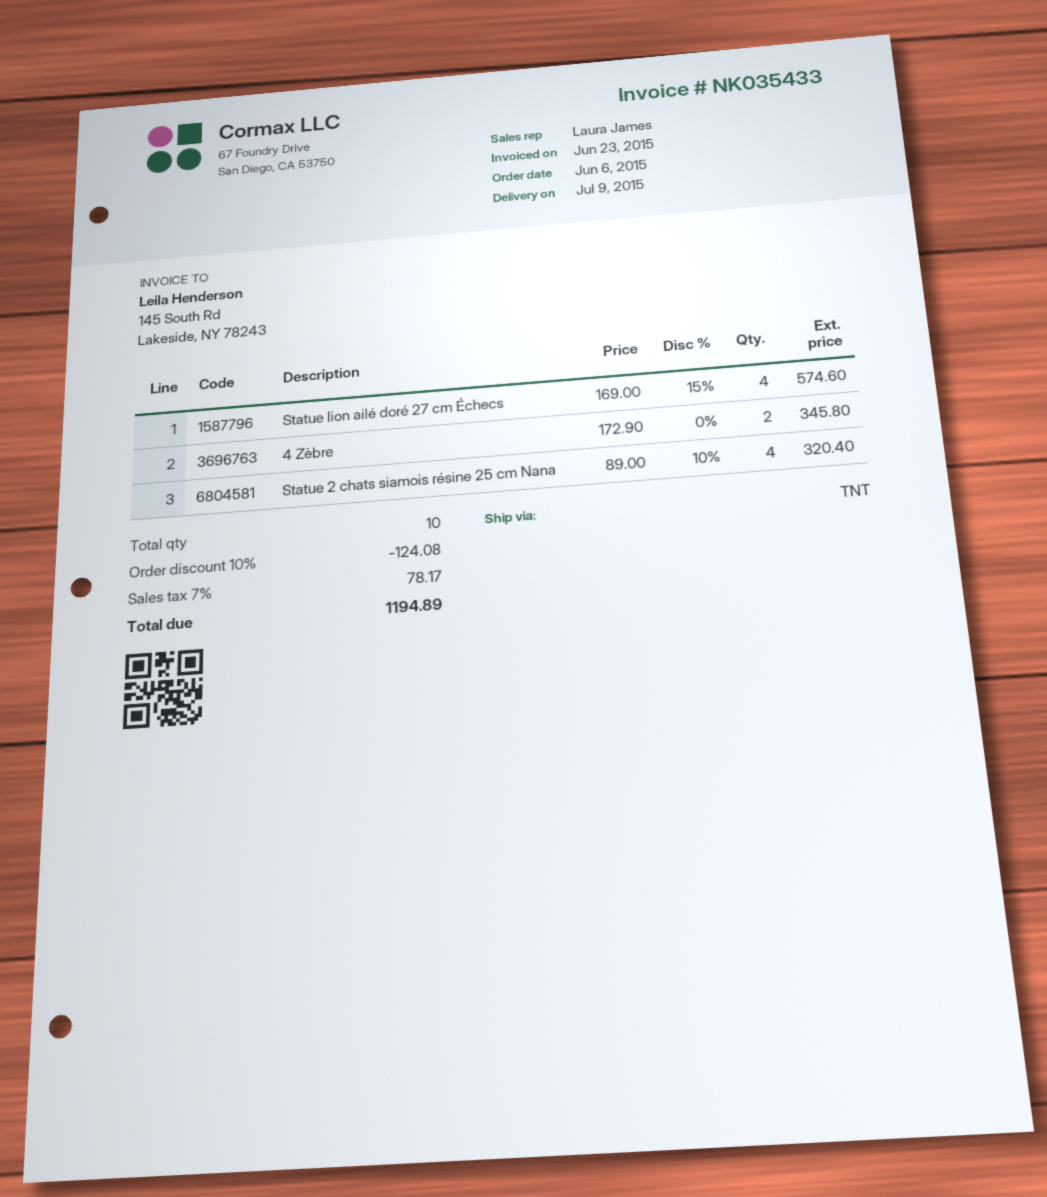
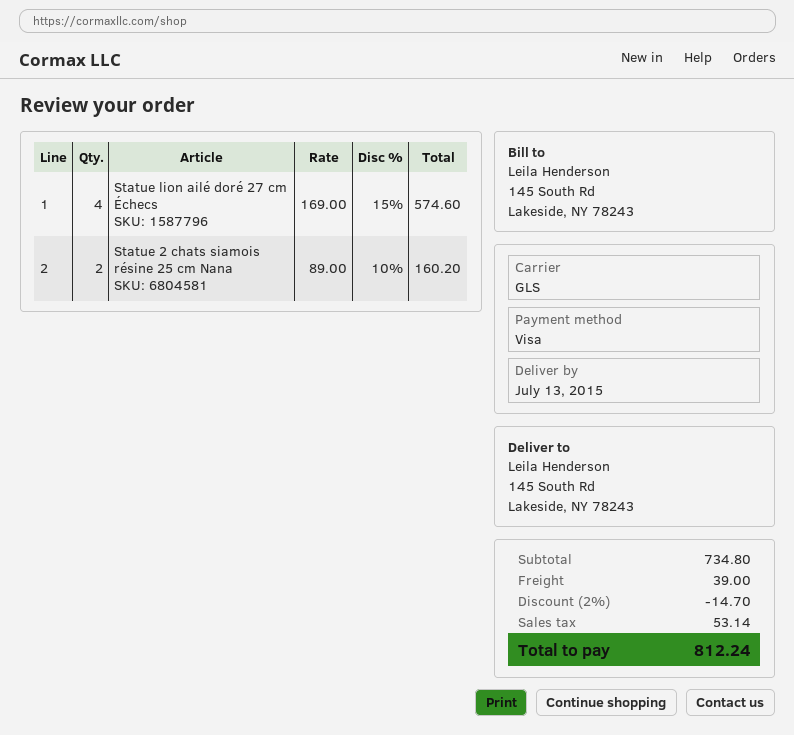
delivery date: 2015-07-09 -> 2015-07-13
shipping method: TNT -> GLS
4 Zèbre: 2 x 172.90 = 345.80 -> none
Statue 2 chats siamois résine 25 cm Nana: 4 x 89.00 - 10% = 320.40 -> 2 x 89.00 - 10% = 160.20
discount: 10% = 124.08 -> 2% = 14.70
shipping: none -> 39.00
tax: 78.17 -> 53.14
total: 1194.89 -> 812.24

